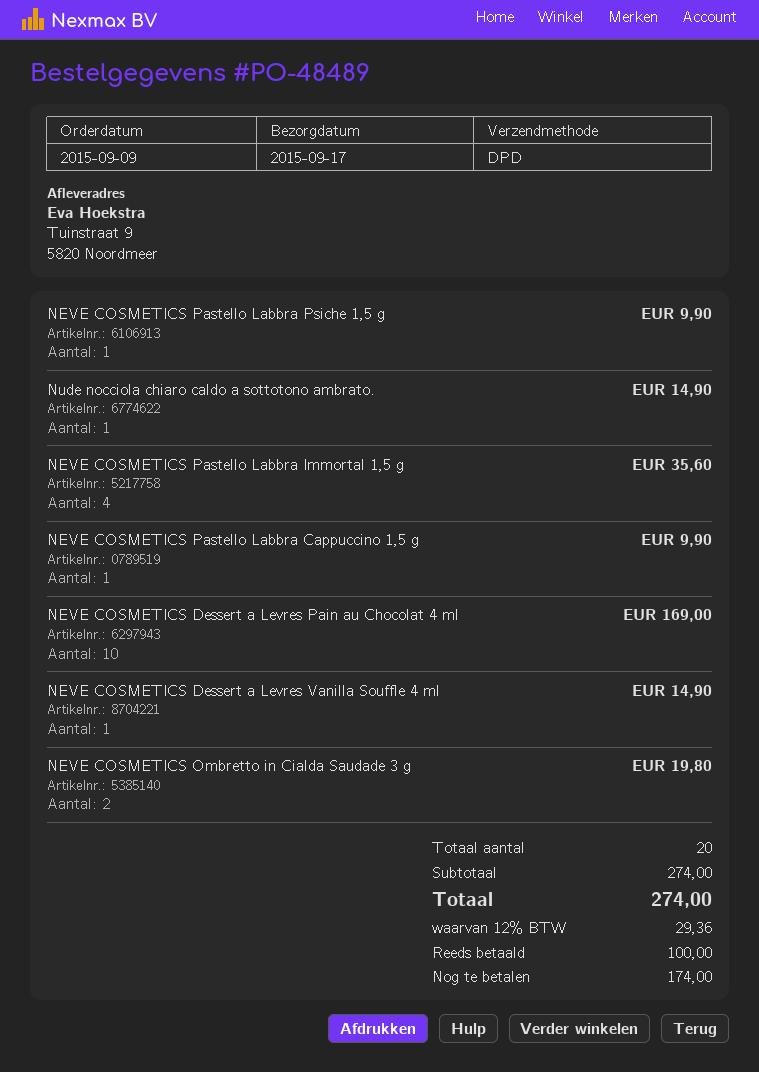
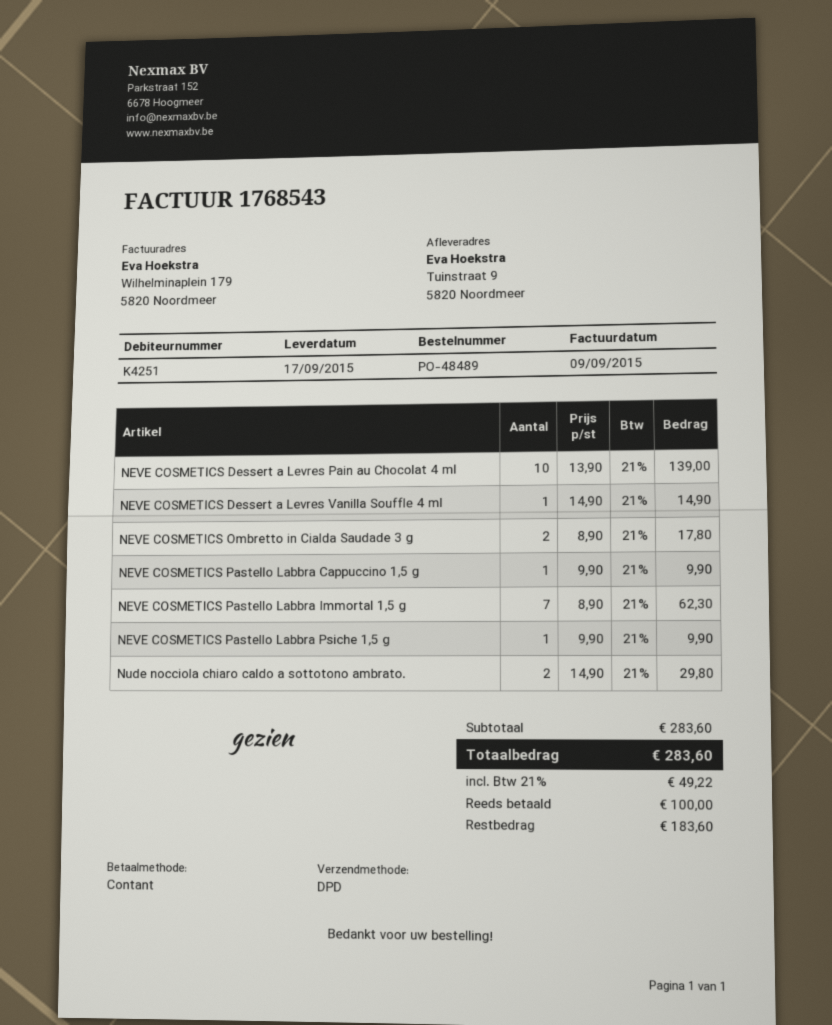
Nude nocciola chiaro caldo a sottotono ambrato.: 1 for 14.90 -> 2 for 29.80
NEVE COSMETICS Pastello Labbra Immortal 1,5 g: 4 for 35.60 -> 7 for 62.30
NEVE COSMETICS Dessert a Levres Pain au Chocolat 4 ml: 10 for 169.00 -> 10 for 139.00
NEVE COSMETICS Ombretto in Cialda Saudade 3 g: 2 for 19.80 -> 2 for 17.80
subtotal: 274.00 -> 283.60
tax: 12% = 29.36 -> 21% = 49.22
total: 274.00 -> 283.60
balance: 174.00 -> 183.60

